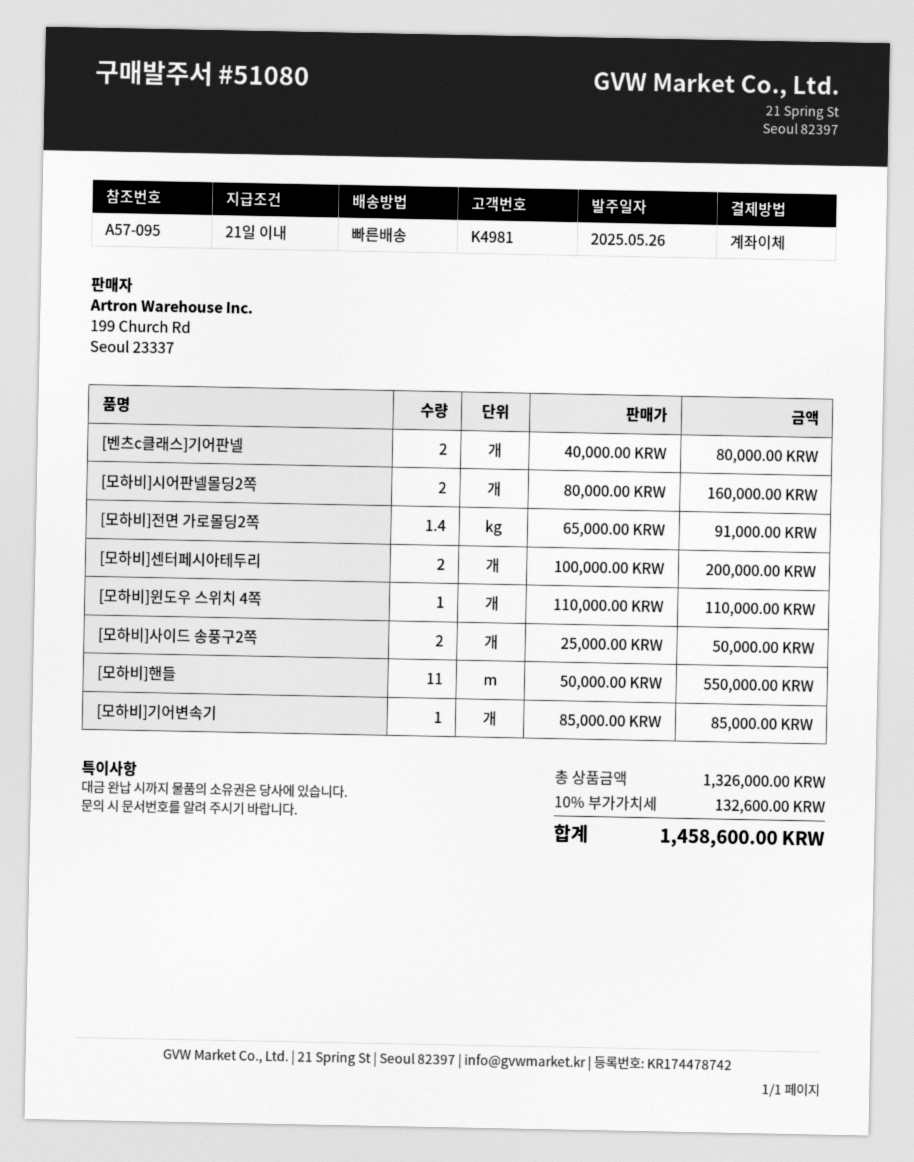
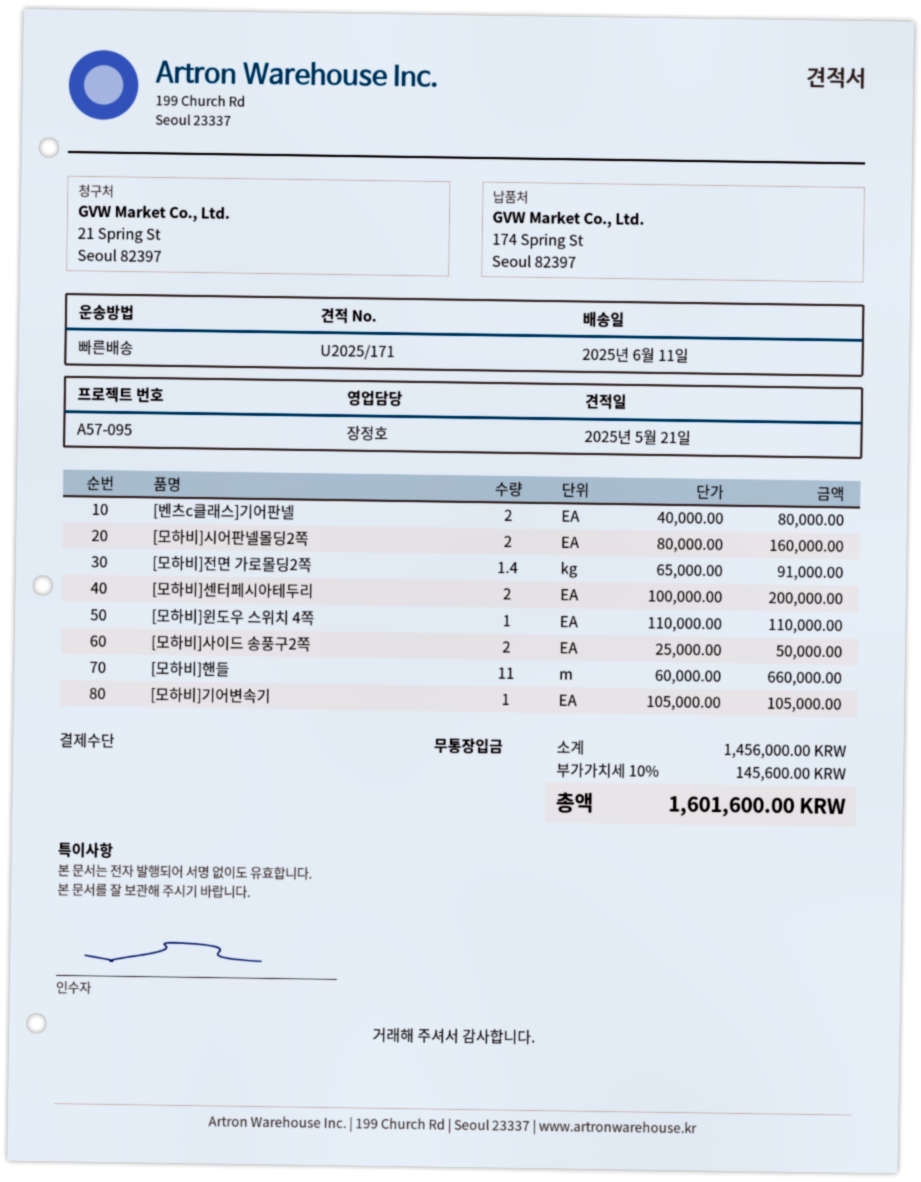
[모하비]핸들: 11 x 50000.00 = 550000.00 -> 11 x 60000.00 = 660000.00
[모하비]기어변속기: 1 x 85000.00 = 85000.00 -> 1 x 105000.00 = 105000.00
subtotal: 1326000.00 -> 1456000.00
tax: 10% = 132600.00 -> 10% = 145600.00
total: 1458600.00 -> 1601600.00

